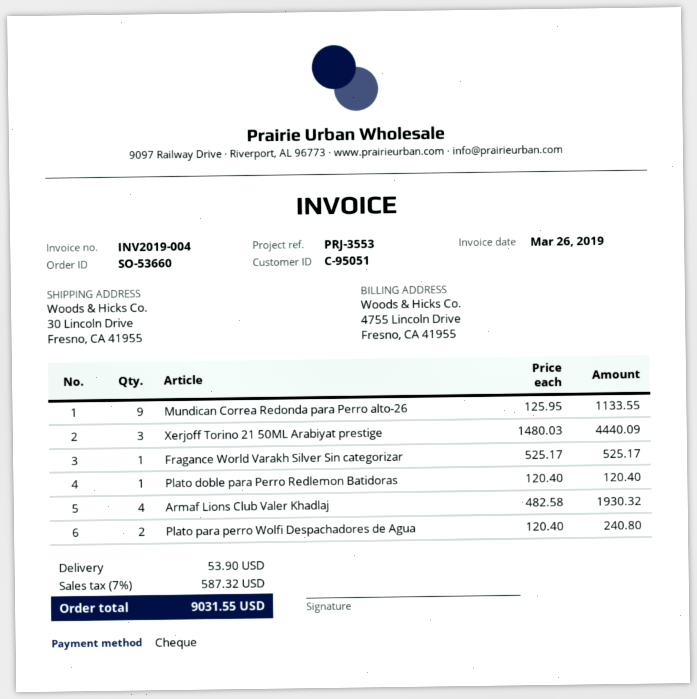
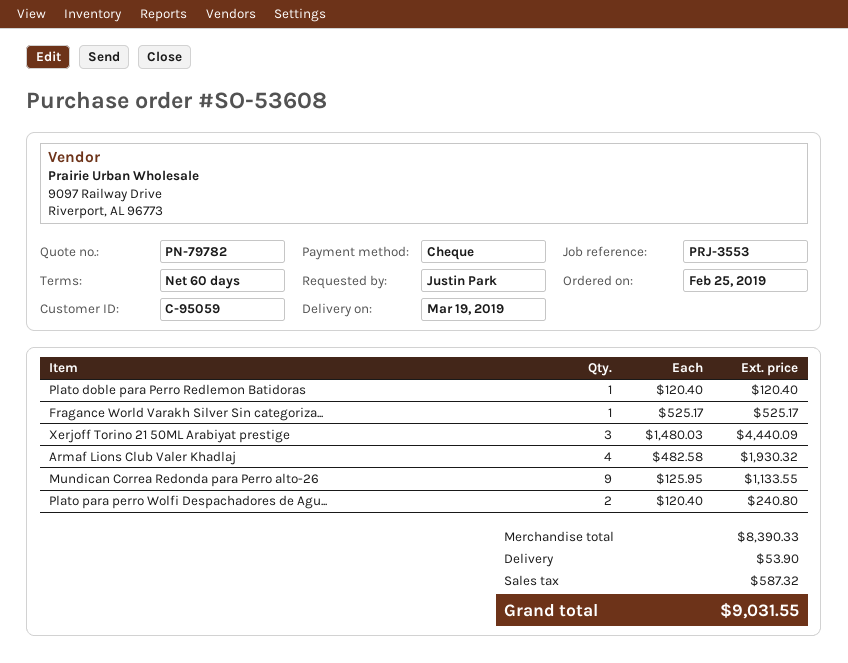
order number: SO-53660 -> SO-53608
customer number: C-95051 -> C-95059

